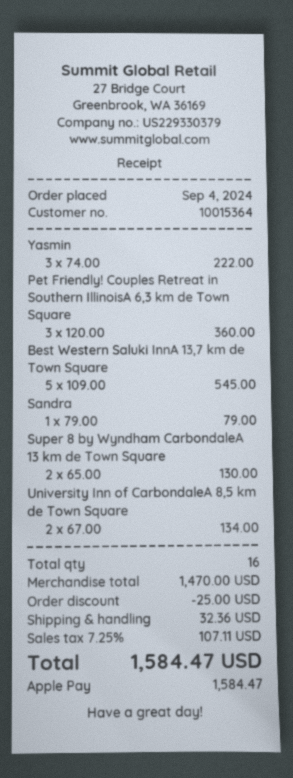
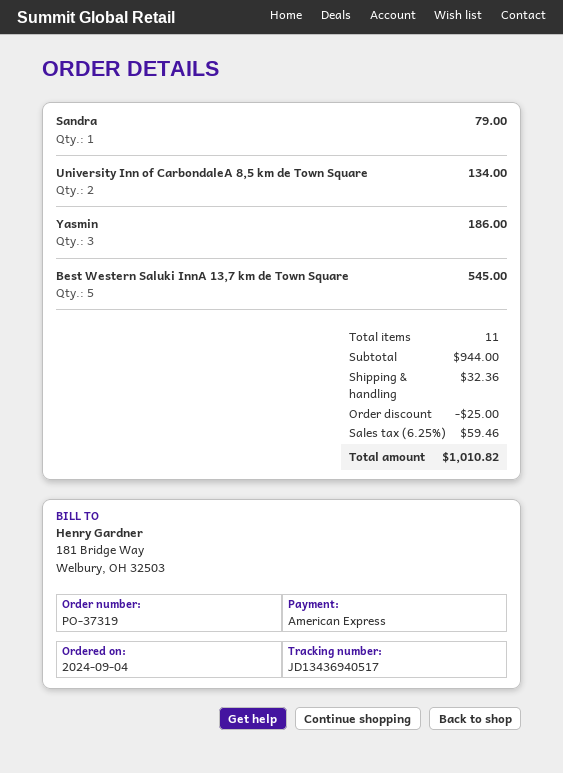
payment method: Apple Pay -> American Express
Yasmin: 3 for 222.00 -> 3 for 186.00
Pet Friendly! Couples Retreat in Southern IllinoisA 6,3 km de Town Square: 3 for 360.00 -> none
Super 8 by Wyndham CarbondaleA 13 km de Town Square: 2 for 130.00 -> none
total quantity: 16 -> 11
subtotal: 1470.00 -> 944.00
tax: 7.25% = 107.11 -> 6.25% = 59.46
total: 1584.47 -> 1010.82

